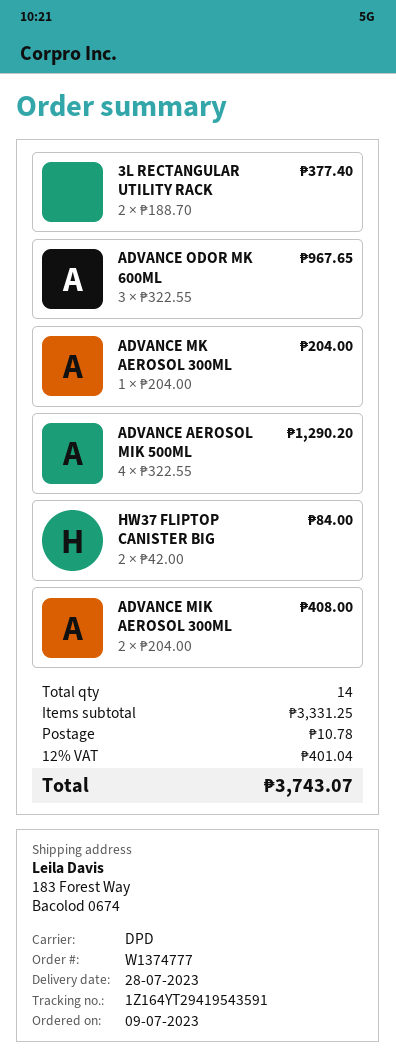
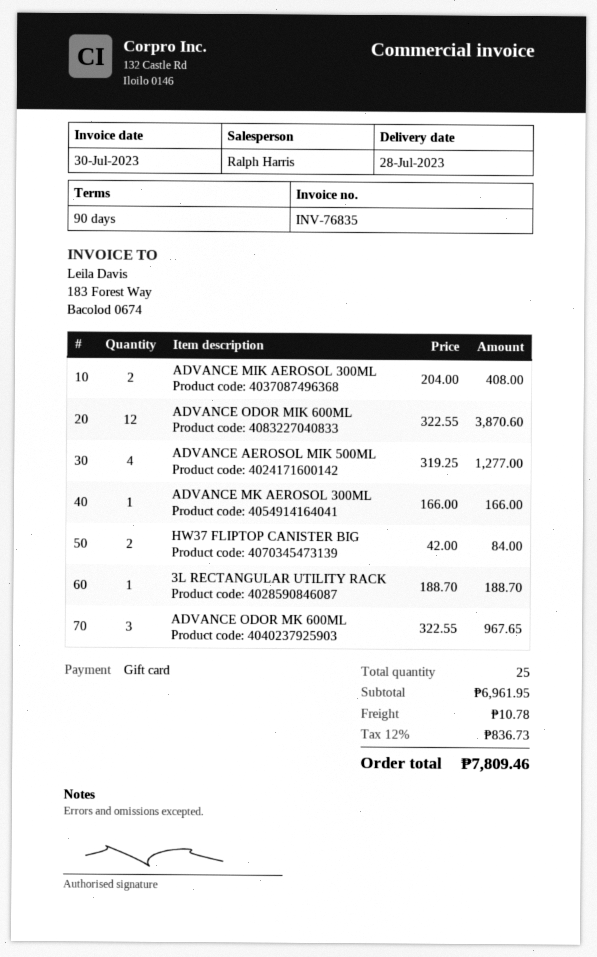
3L RECTANGULAR UTILITY RACK: 2 x 188.70 = 377.40 -> 1 x 188.70 = 188.70
ADVANCE MK AEROSOL 300ML: 1 x 204.00 = 204.00 -> 1 x 166.00 = 166.00
ADVANCE AEROSOL MIK 500ML: 4 x 322.55 = 1290.20 -> 4 x 319.25 = 1277.00
ADVANCE ODOR MIK 600ML: none -> 12 x 322.55 = 3870.60
total quantity: 14 -> 25
subtotal: 3331.25 -> 6961.95
tax: 12% = 401.04 -> 12% = 836.73
total: 3743.07 -> 7809.46

